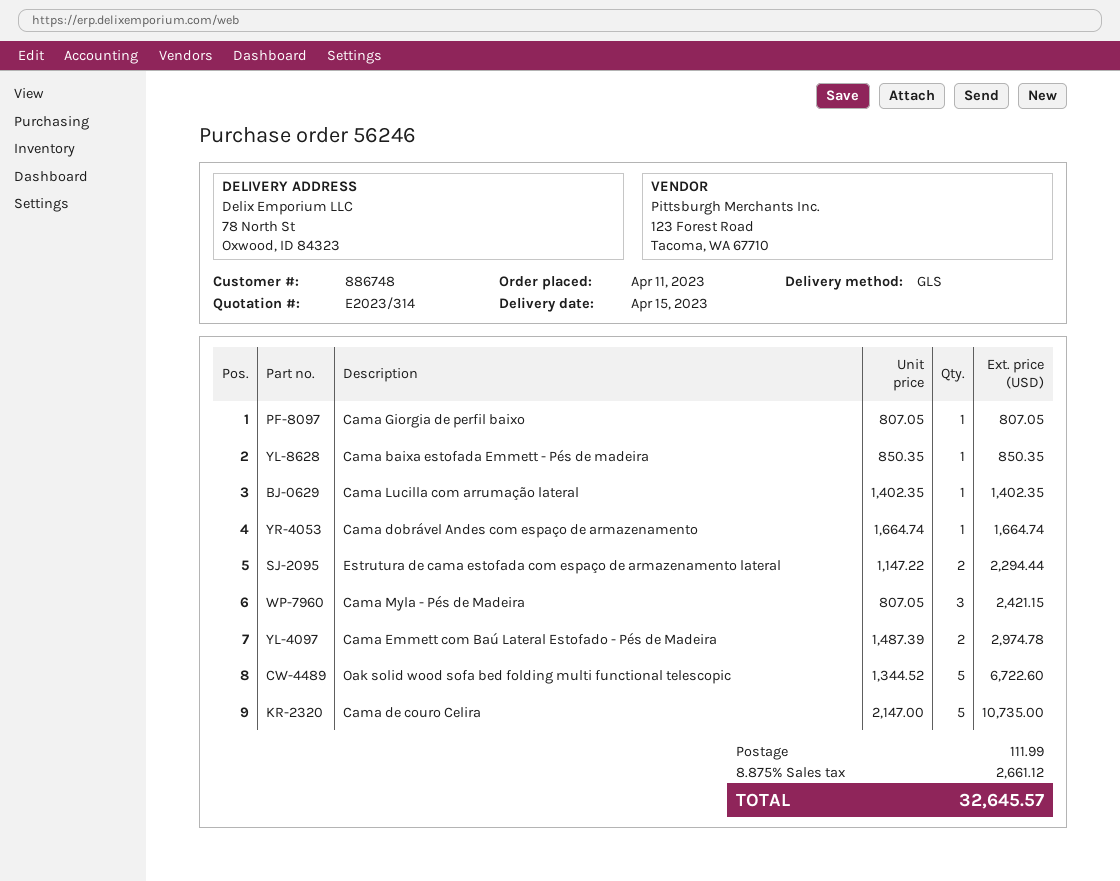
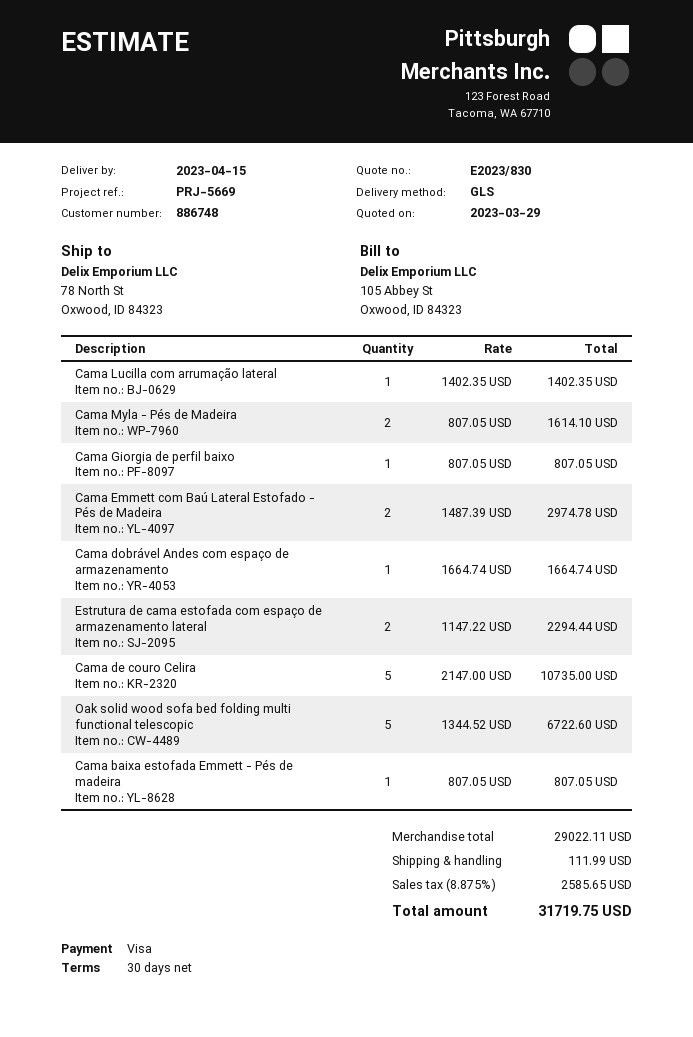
quote number: E2023/314 -> E2023/830
Cama baixa estofada Emmett - Pés de madeira: 1 x 850.35 = 850.35 -> 1 x 807.05 = 807.05
Cama Myla - Pés de Madeira: 3 x 807.05 = 2421.15 -> 2 x 807.05 = 1614.10
tax: 8.875% = 2661.12 -> 8.875% = 2585.65
total: 32645.57 -> 31719.75

